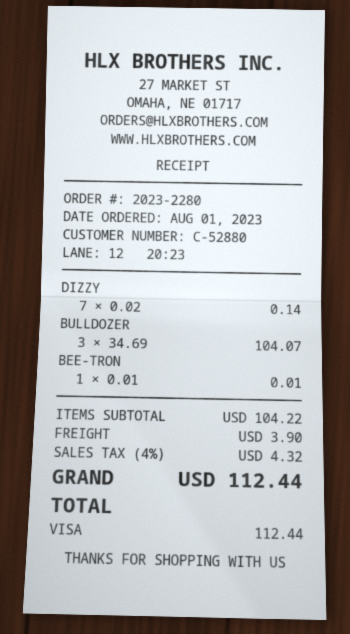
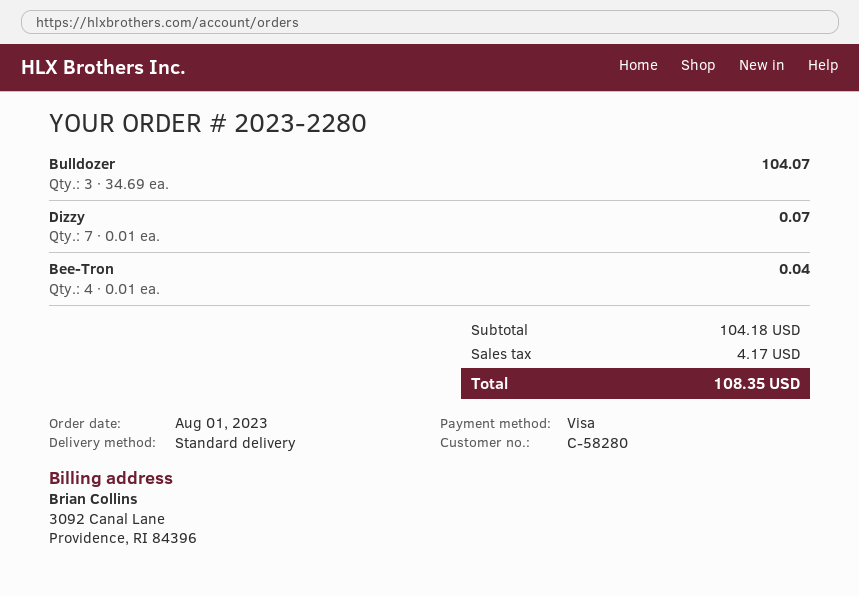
customer number: C-52880 -> C-58280
DIZZY: 7 x 0.02 = 0.14 -> 7 x 0.01 = 0.07
BEE-TRON: 1 x 0.01 = 0.01 -> 4 x 0.01 = 0.04
subtotal: 104.22 -> 104.18
shipping: 3.90 -> none
tax: 4.32 -> 4.17
total: 112.44 -> 108.35

